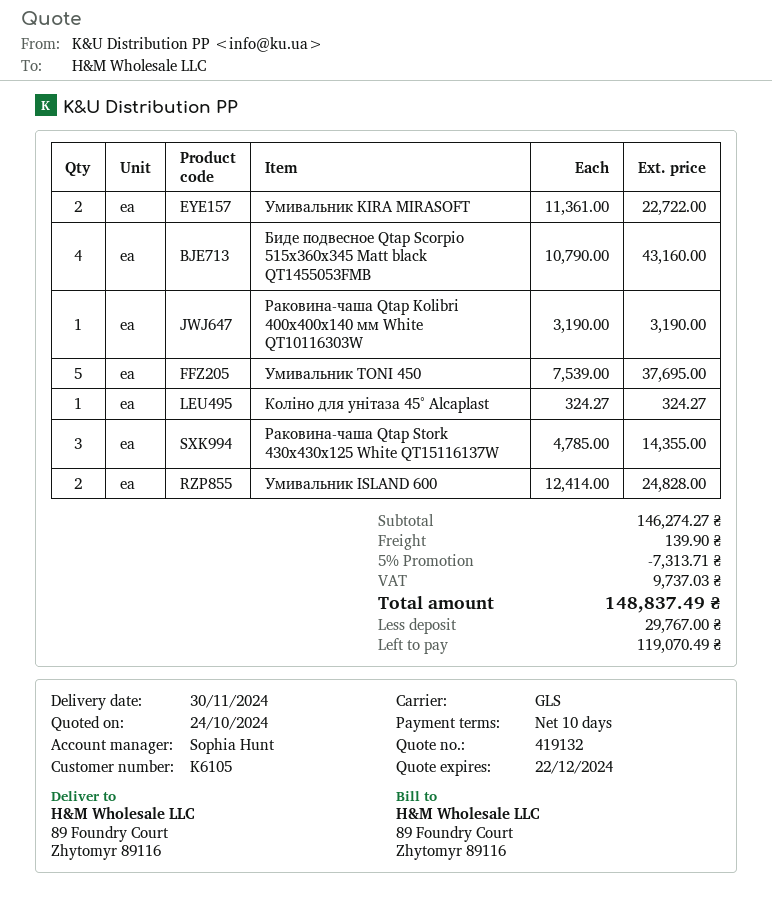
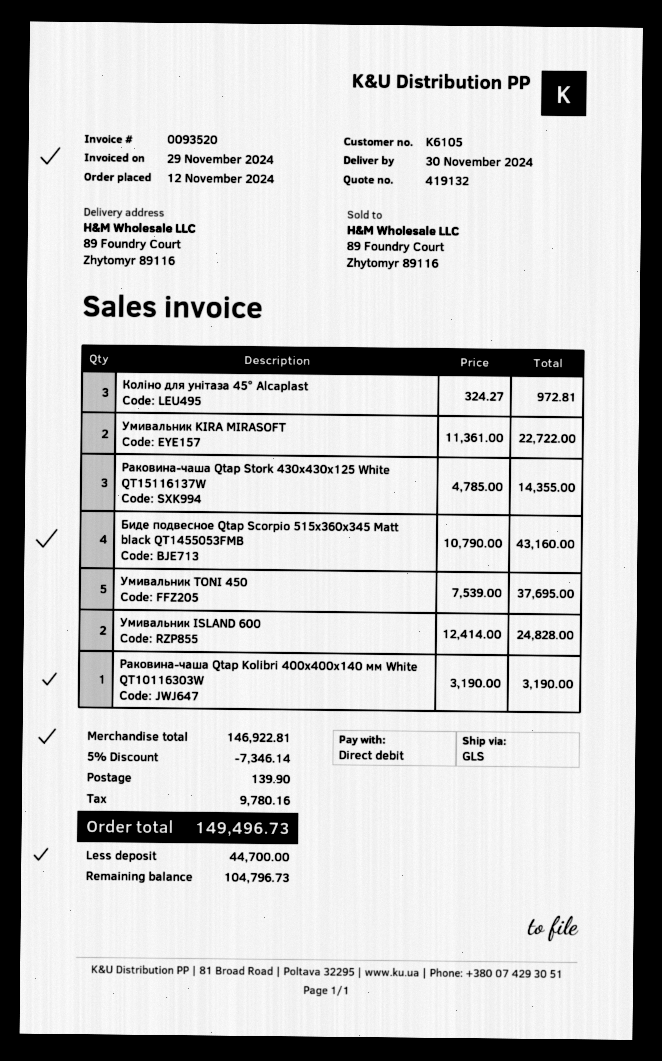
Коліно для унітаза 45° Alcaplast: 1 x 324.27 = 324.27 -> 3 x 324.27 = 972.81
subtotal: 146274.27 -> 146922.81
discount: 5% = 7313.71 -> 5% = 7346.14
tax: 9737.03 -> 9780.16
total: 148837.49 -> 149496.73
deposit: 29767.00 -> 44700.00
balance: 119070.49 -> 104796.73

